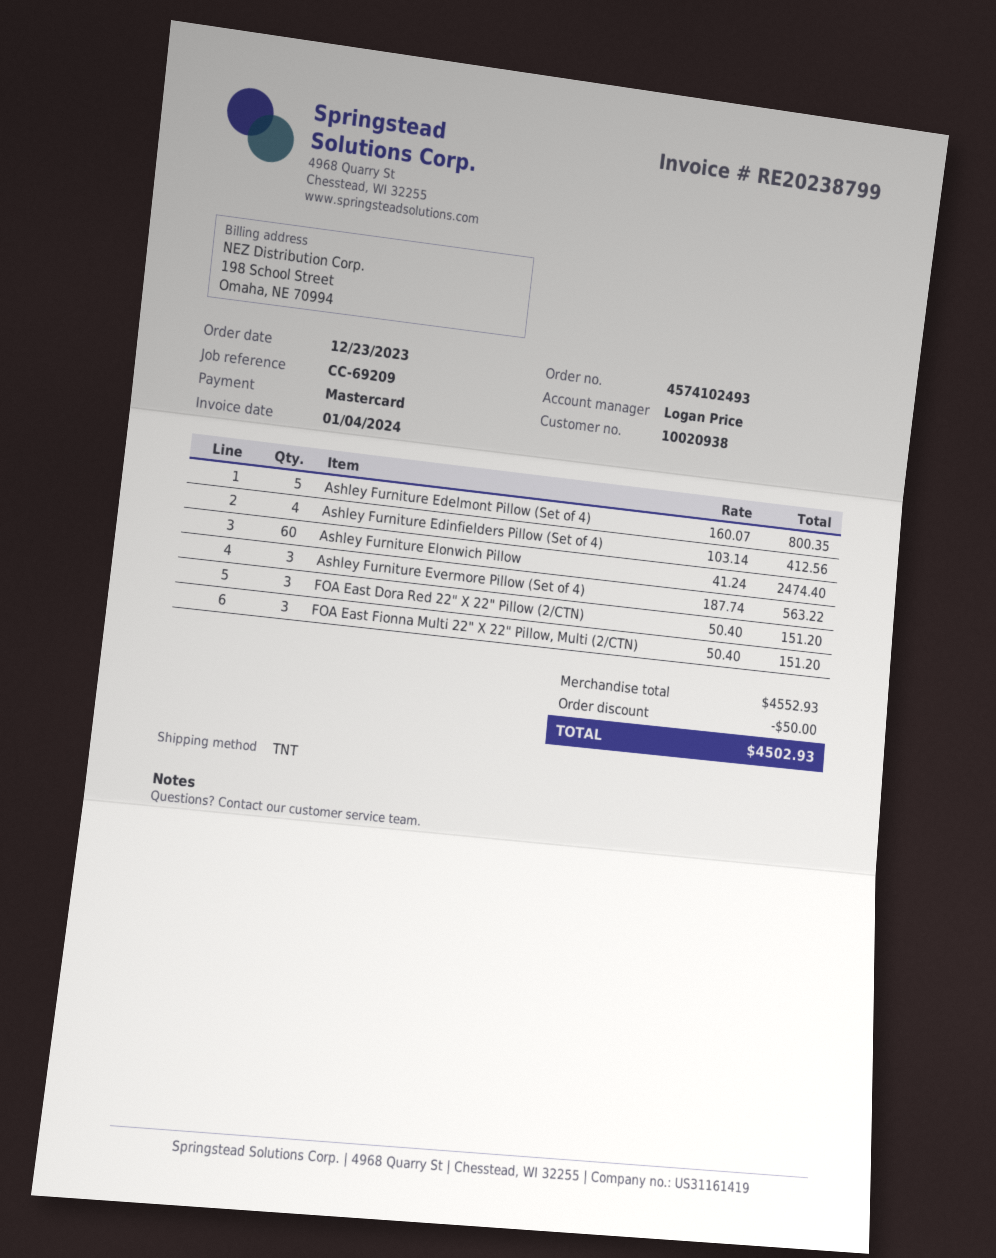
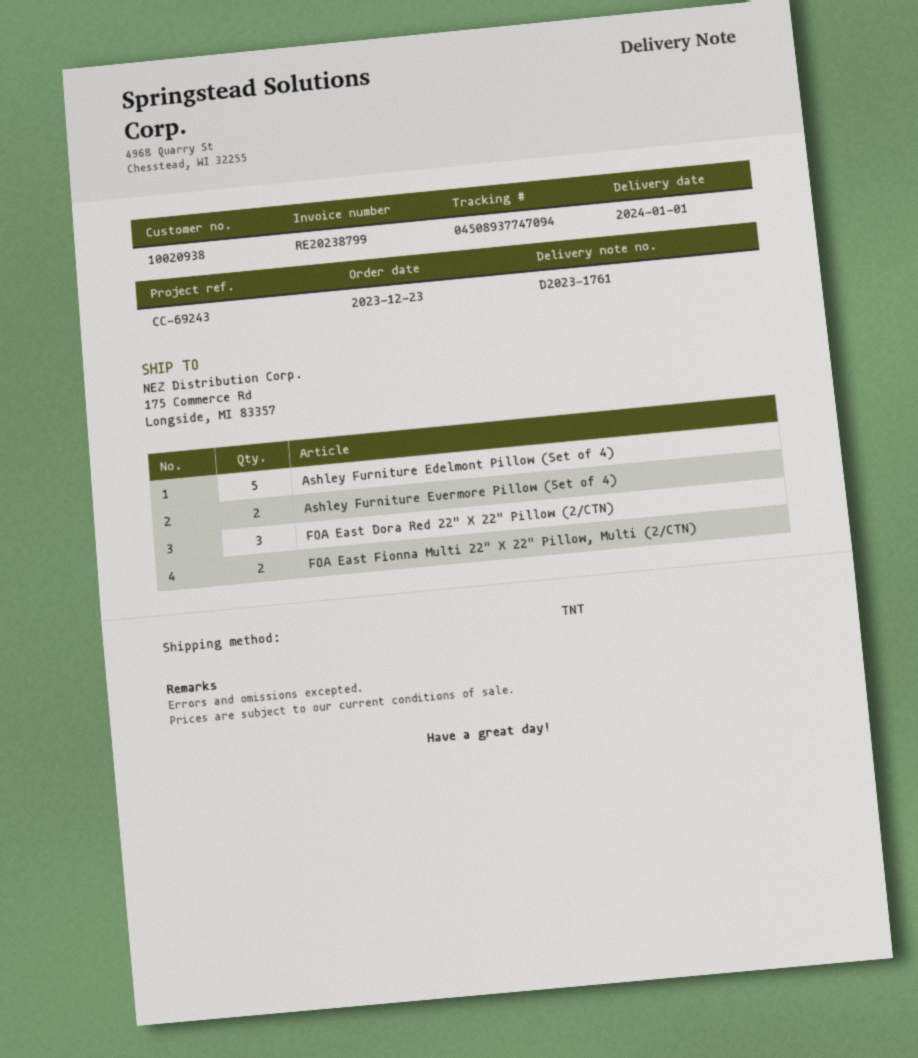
reference: CC-69209 -> CC-69243
Ashley Furniture Edinfielders Pillow (Set of 4): 4 -> none
Ashley Furniture Elonwich Pillow: 60 -> none
Ashley Furniture Evermore Pillow (Set of 4): 3 -> 2
FOA East Fionna Multi 22" X 22" Pillow, Multi (2/CTN): 3 -> 2

